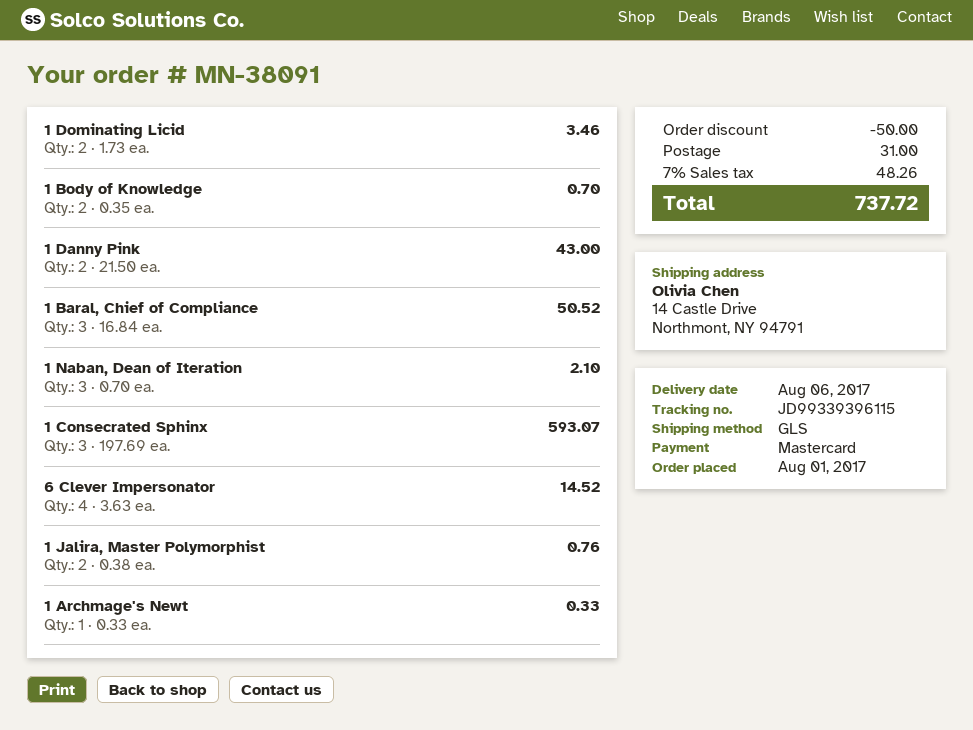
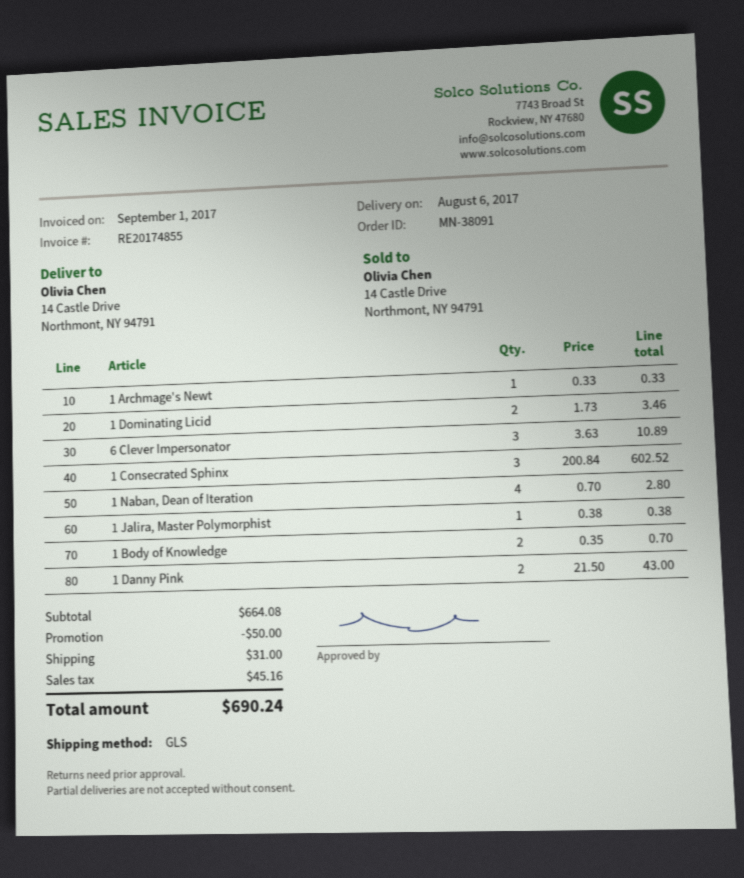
1 Baral, Chief of Compliance: 3 x 16.84 = 50.52 -> none
1 Naban, Dean of Iteration: 3 x 0.70 = 2.10 -> 4 x 0.70 = 2.80
1 Consecrated Sphinx: 3 x 197.69 = 593.07 -> 3 x 200.84 = 602.52
6 Clever Impersonator: 4 x 3.63 = 14.52 -> 3 x 3.63 = 10.89
1 Jalira, Master Polymorphist: 2 x 0.38 = 0.76 -> 1 x 0.38 = 0.38
tax: 48.26 -> 45.16
total: 737.72 -> 690.24

